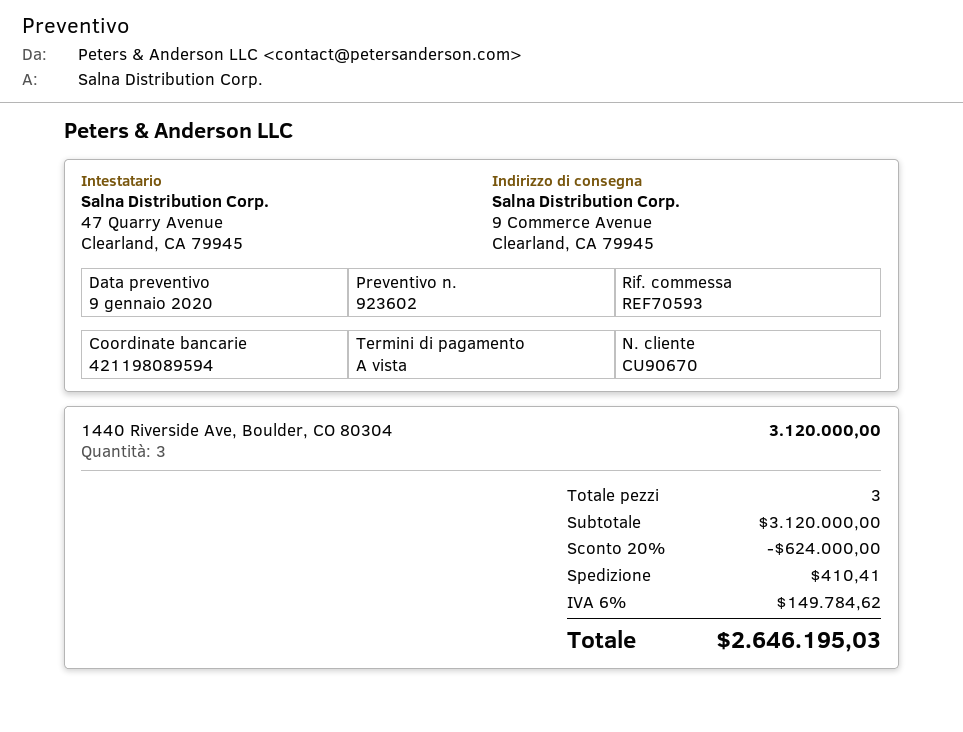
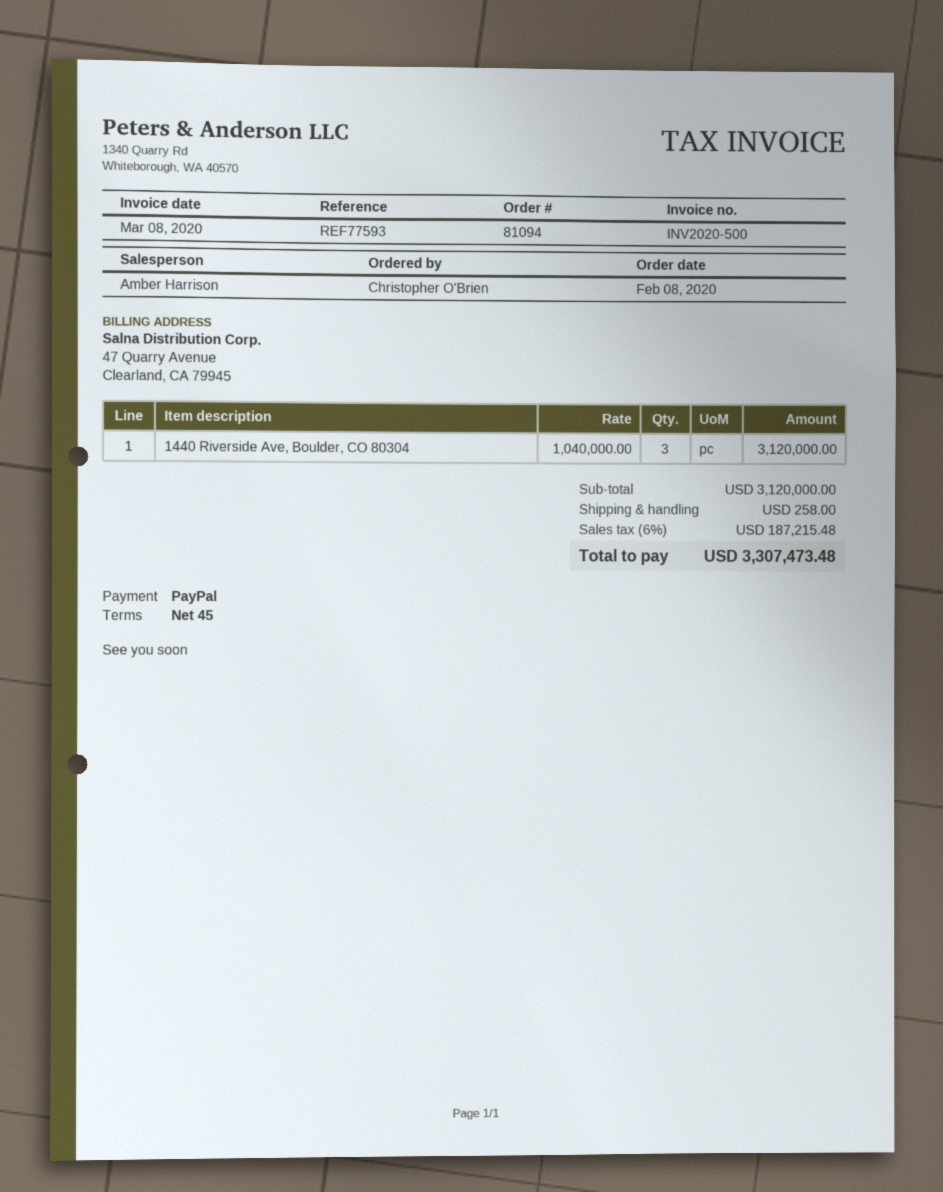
payment terms: on receipt -> 45 days
reference: REF70593 -> REF77593
discount: 20% = 624000.00 -> none
shipping: 410.41 -> 258.00
tax: 6% = 149784.62 -> 6% = 187215.48
total: 2646195.03 -> 3307473.48

